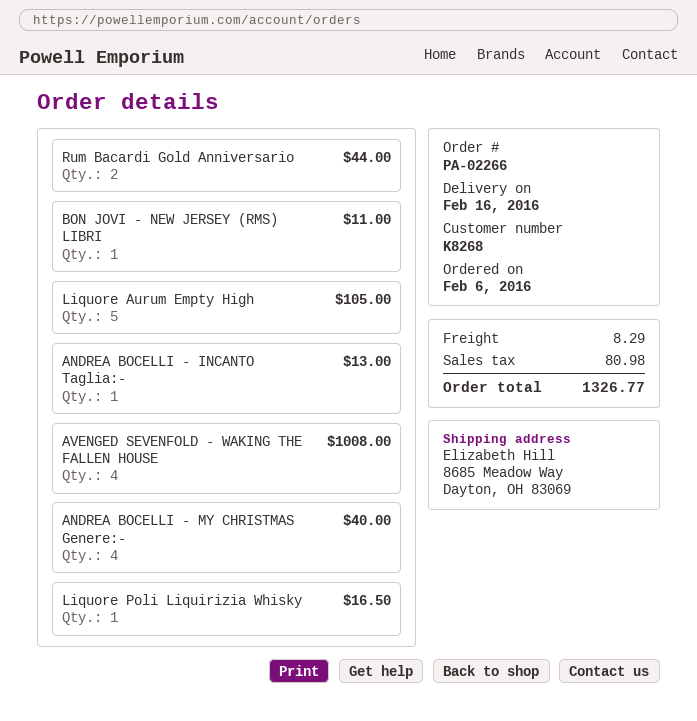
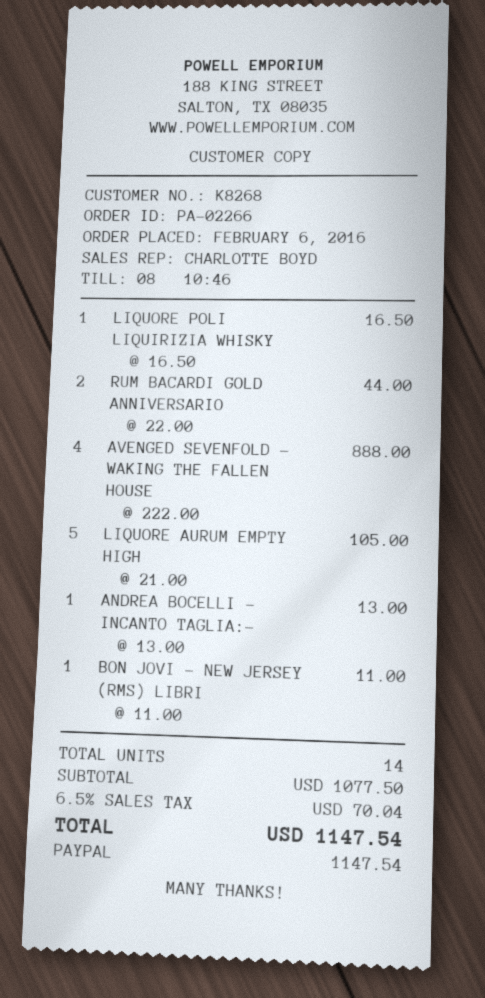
AVENGED SEVENFOLD - WAKING THE FALLEN HOUSE: 4 for 1008.00 -> 4 for 888.00
ANDREA BOCELLI - MY CHRISTMAS Genere:-: 4 for 40.00 -> none
shipping: 8.29 -> none
tax: 80.98 -> 70.04
total: 1326.77 -> 1147.54

